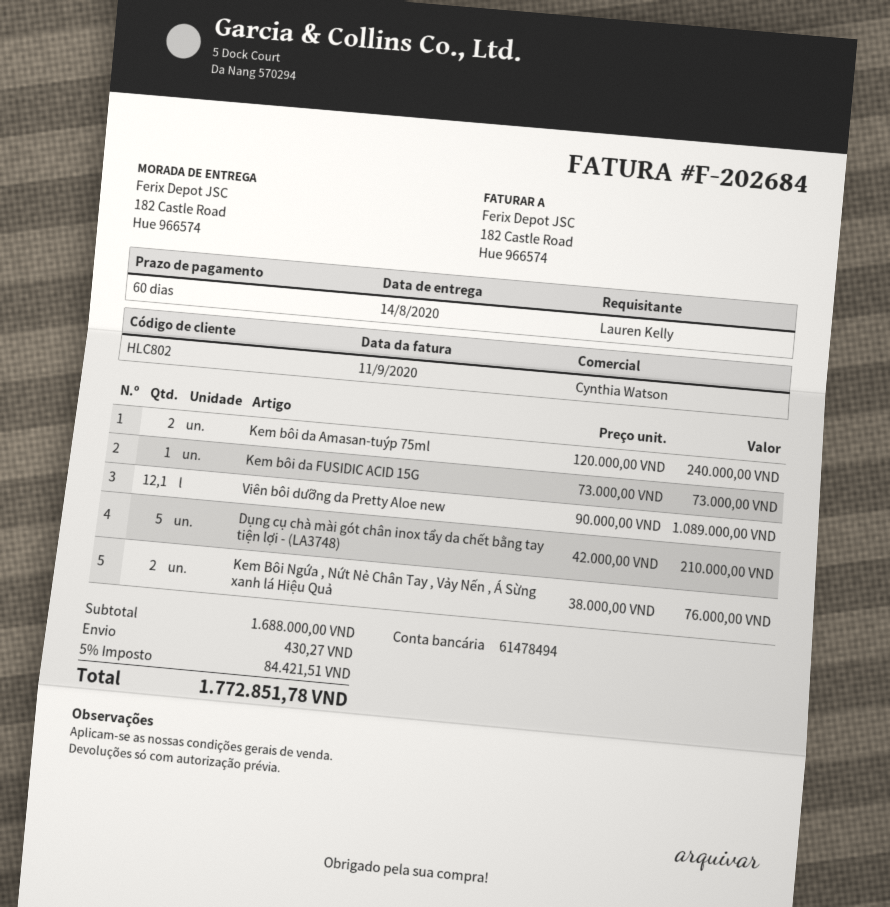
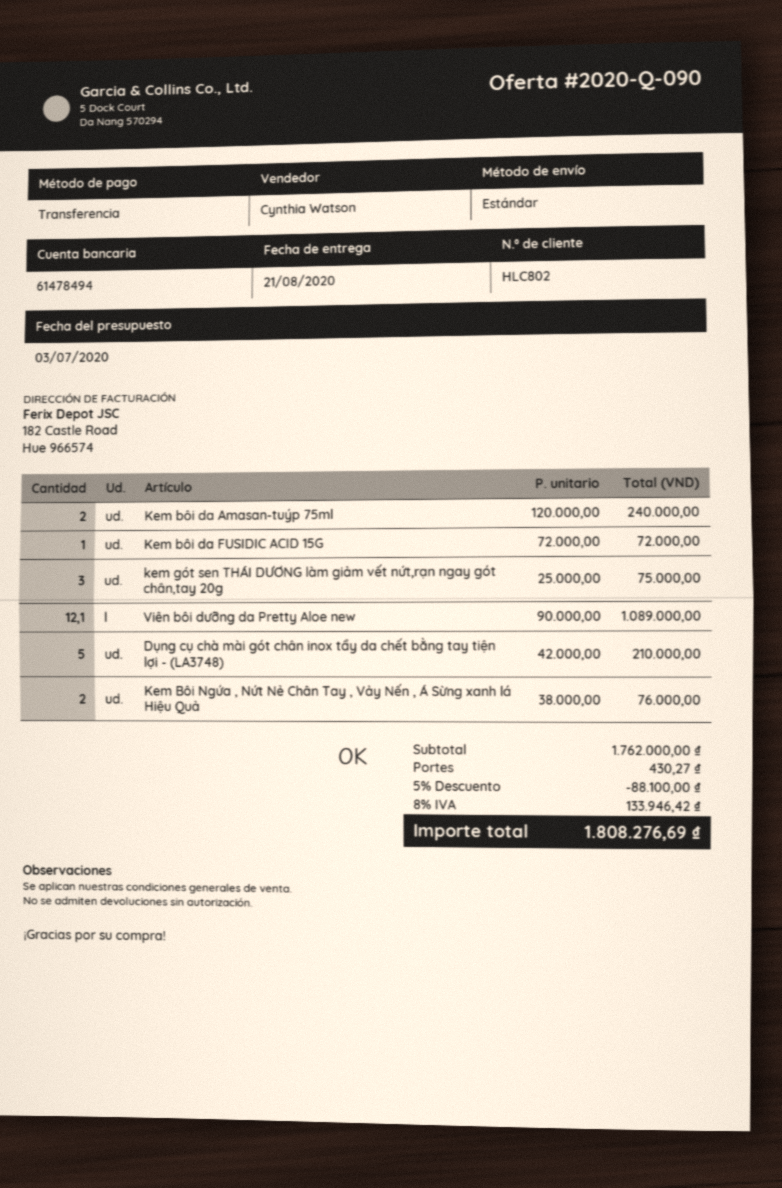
delivery date: 2020-08-14 -> 2020-08-21
Kem bôi da FUSIDIC ACID 15G: 1 x 73000.00 = 73000.00 -> 1 x 72000.00 = 72000.00
kem gót sen THÁI DƯƠNG làm giảm vết nứt,rạn ngay gót chân,tay 20g: none -> 3 x 25000.00 = 75000.00
subtotal: 1688000.00 -> 1762000.00
discount: none -> 5% = 88100.00
tax: 5% = 84421.51 -> 8% = 133946.42
total: 1772851.78 -> 1808276.69

